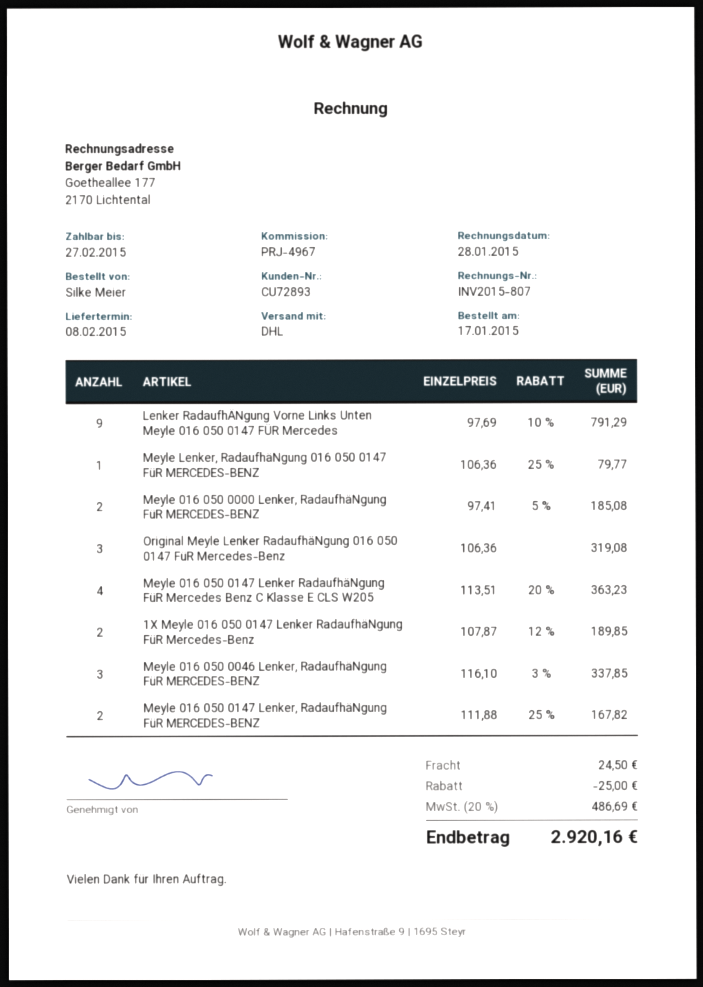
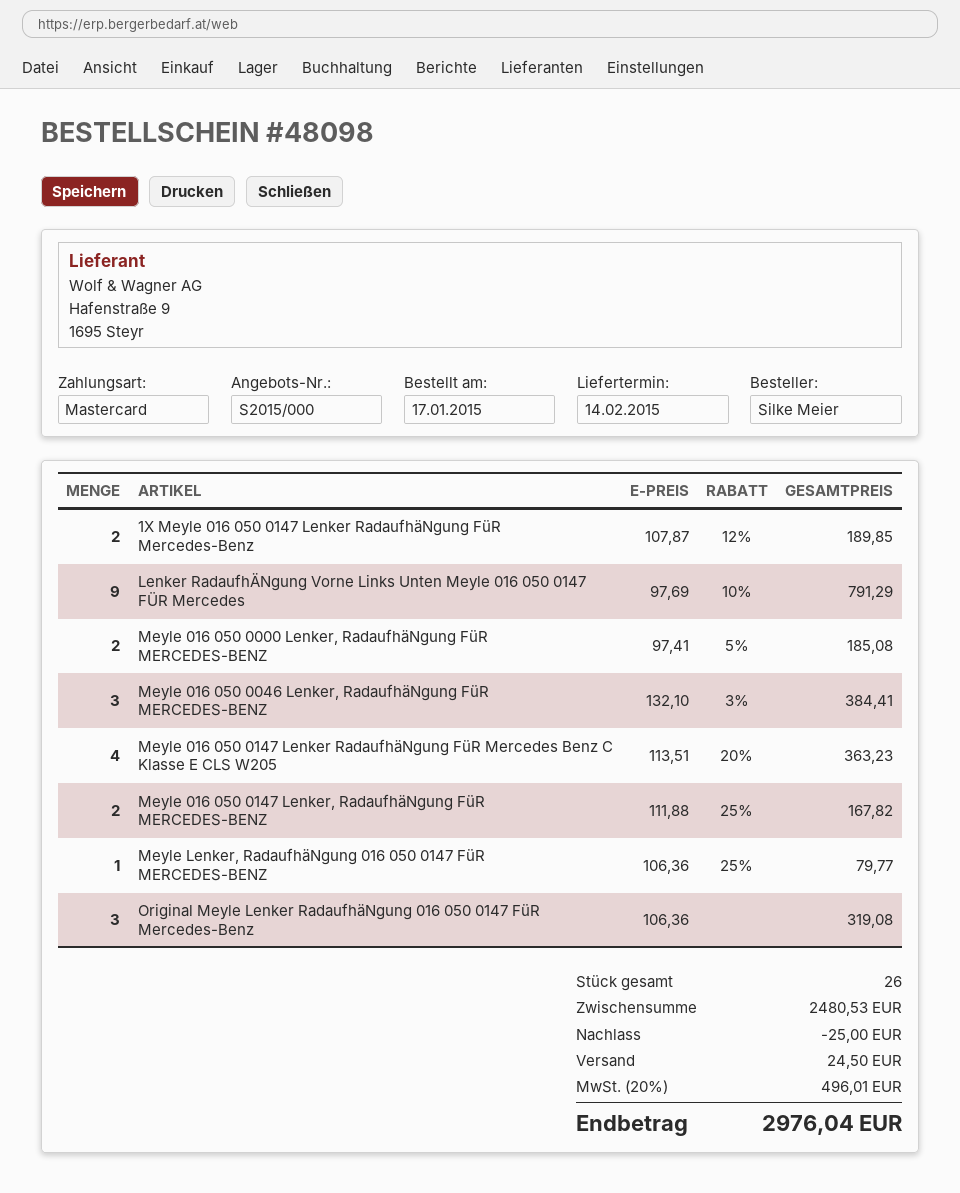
delivery date: 2015-02-08 -> 2015-02-14
Meyle 016 050 0046 Lenker, RadaufhäNgung FüR MERCEDES-BENZ: 3 x 116.10 - 3% = 337.85 -> 3 x 132.10 - 3% = 384.41
tax: 20% = 486.69 -> 20% = 496.01
total: 2920.16 -> 2976.04

